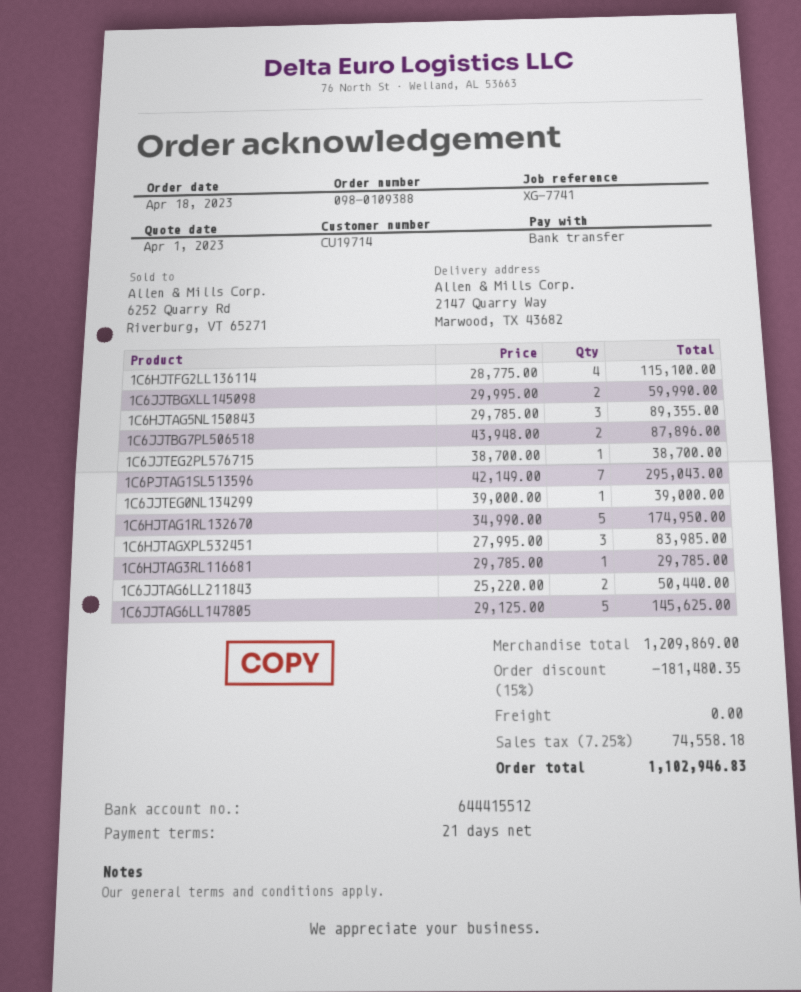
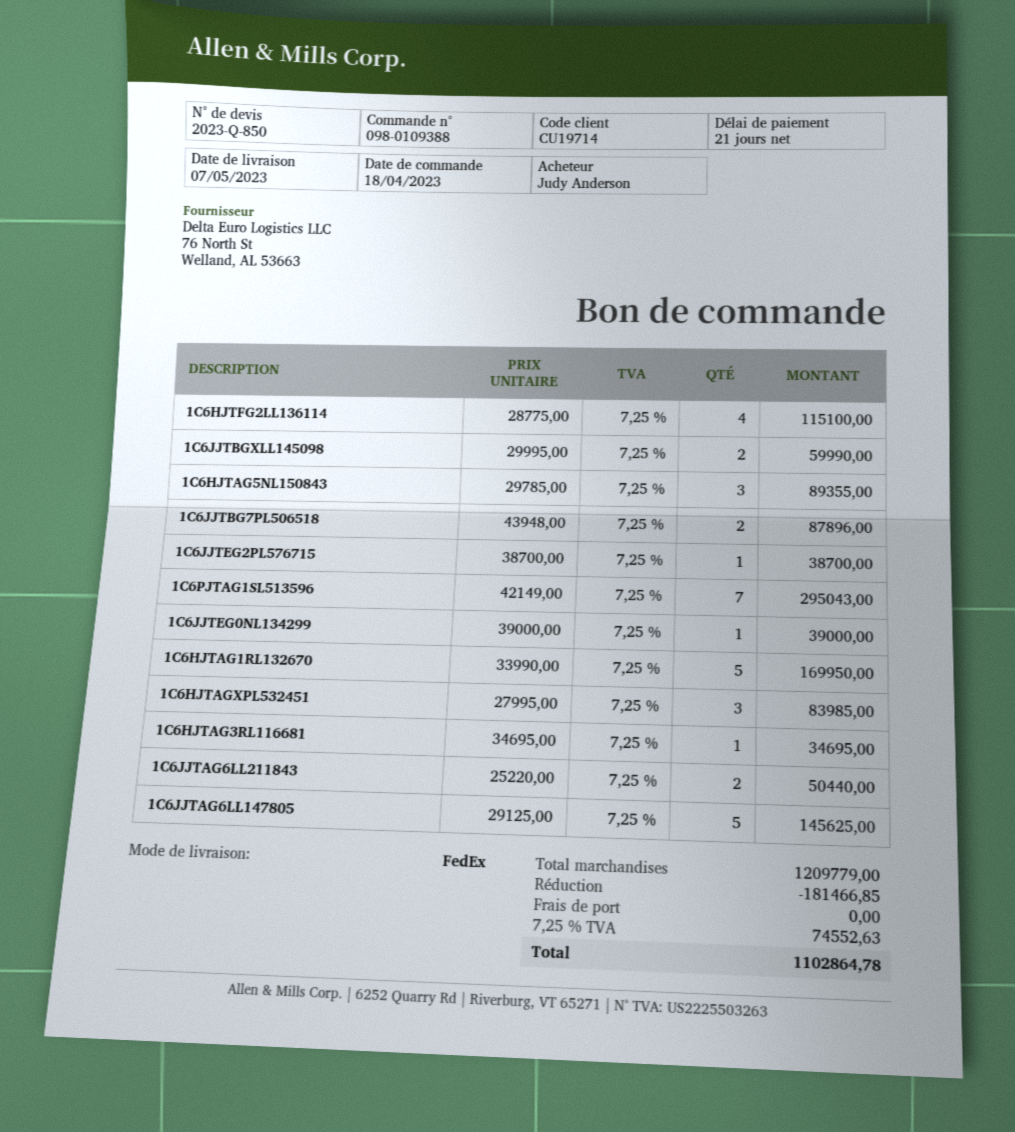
1C6HJTAG1RL132670: 5 x 34990.00 = 174950.00 -> 5 x 33990.00 = 169950.00
1C6HJTAG3RL116681: 1 x 29785.00 = 29785.00 -> 1 x 34695.00 = 34695.00
subtotal: 1209869.00 -> 1209779.00
discount: 181480.35 -> 181466.85
tax: 7.25% = 74558.18 -> 7.25% = 74552.63
total: 1102946.83 -> 1102864.78

